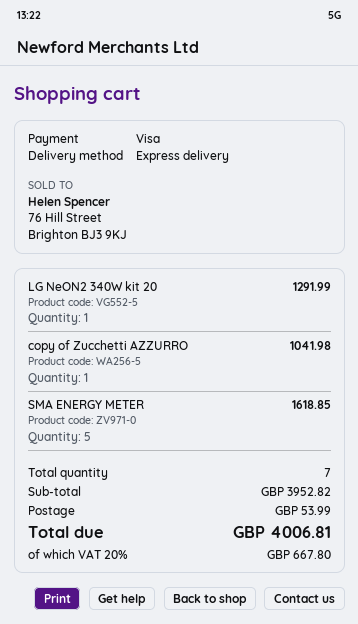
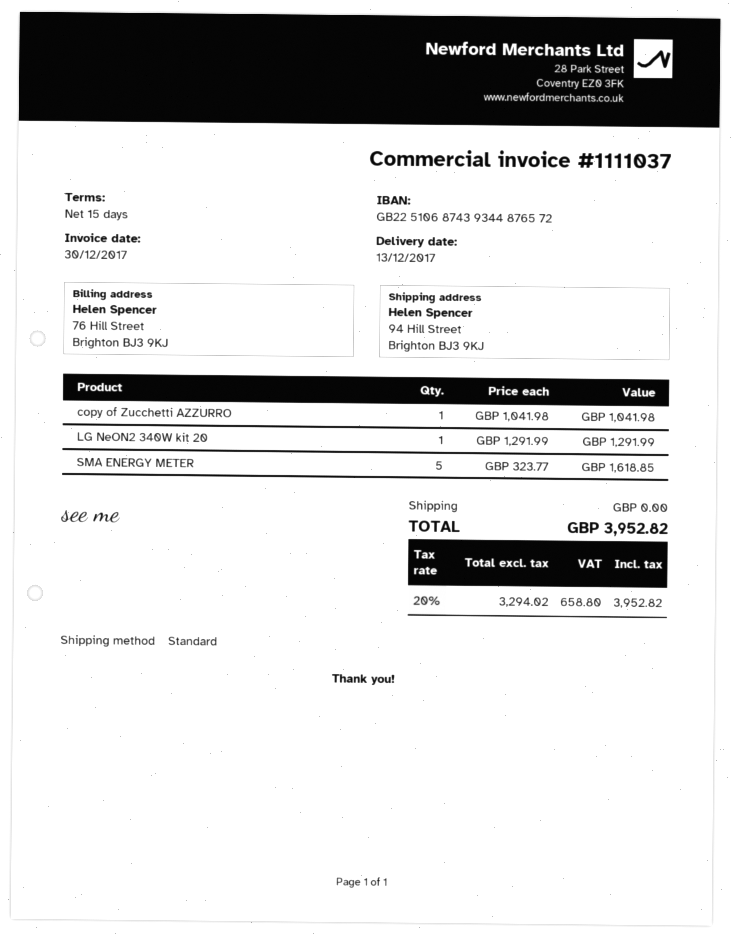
shipping method: express -> standard
shipping: 53.99 -> 0.00
tax: 20% = 667.80 -> 20% = 658.80
total: 4006.81 -> 3952.82

